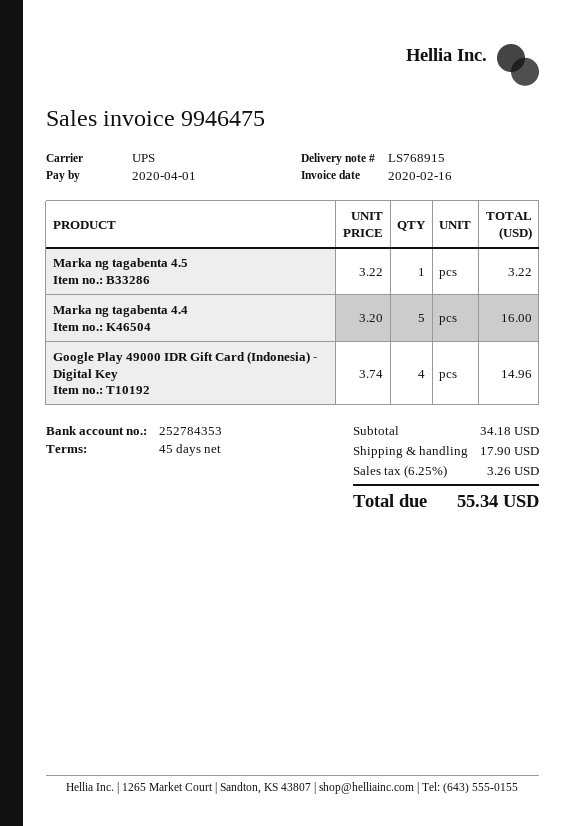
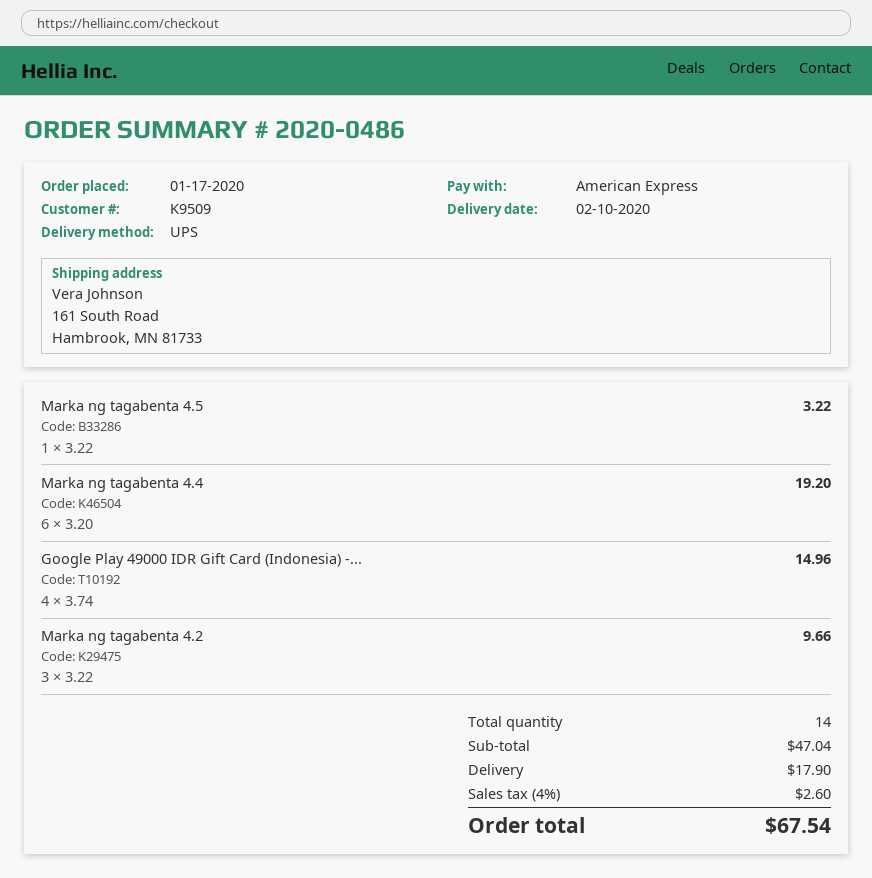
Marka ng tagabenta 4.4: 5 x 3.20 = 16.00 -> 6 x 3.20 = 19.20
Marka ng tagabenta 4.2: none -> 3 x 3.22 = 9.66
subtotal: 34.18 -> 47.04
tax: 6.25% = 3.26 -> 4% = 2.60
total: 55.34 -> 67.54

